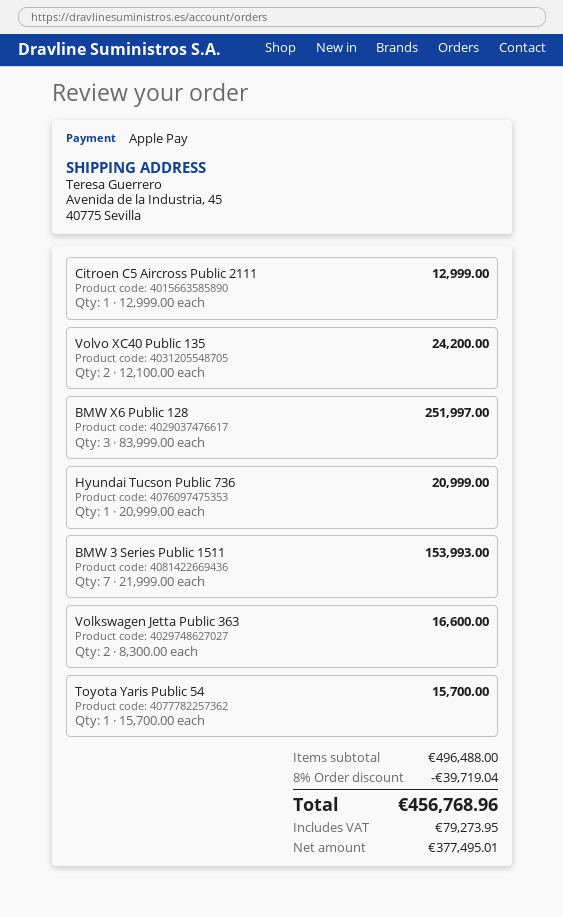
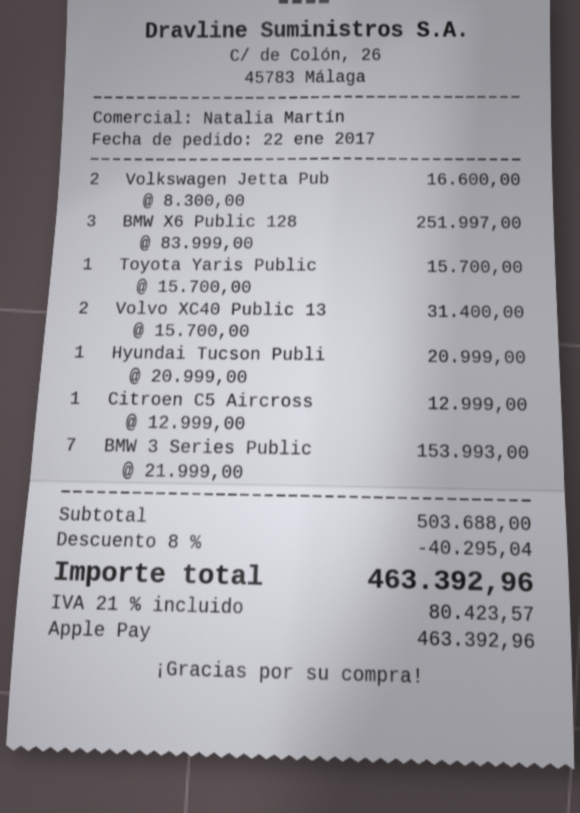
Volvo XC40 Public 135: 2 x 12100.00 = 24200.00 -> 2 x 15700.00 = 31400.00
subtotal: 496488.00 -> 503688.00
discount: 8% = 39719.04 -> 8% = 40295.04
tax: 79273.95 -> 80423.57
total: 456768.96 -> 463392.96

